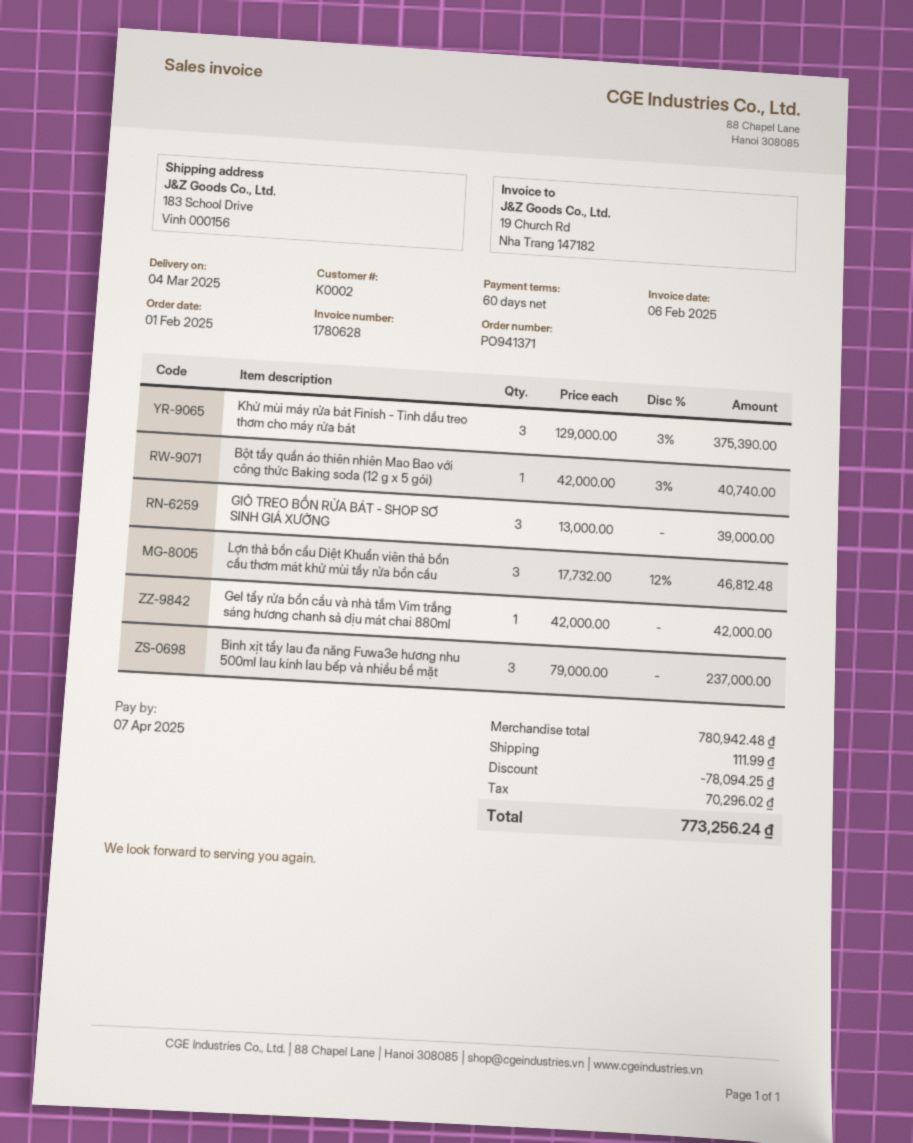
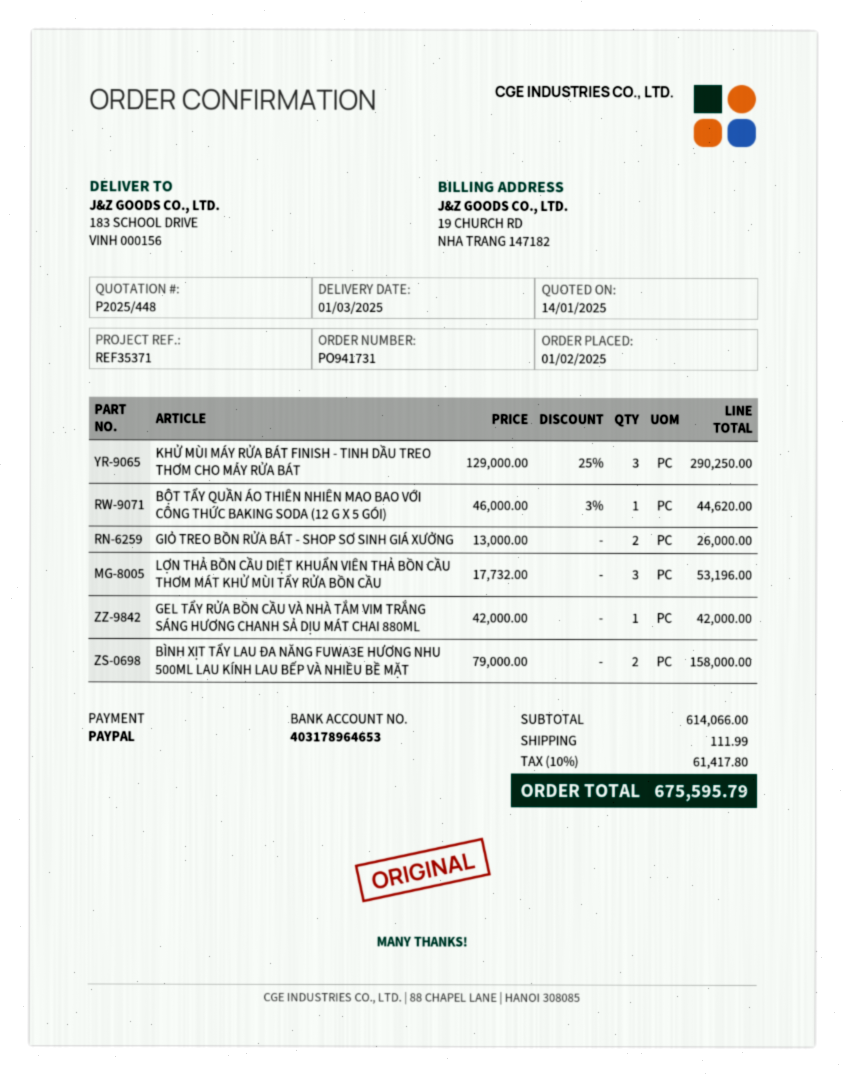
order number: PO941371 -> PO941731
delivery date: 2025-03-04 -> 2025-03-01
Khử mùi máy rửa bát Finish - Tinh dầu treo thơm cho máy rửa bát: 3 x 129000.00 - 3% = 375390.00 -> 3 x 129000.00 - 25% = 290250.00
Bột tẩy quần áo thiên nhiên Mao Bao với công thức Baking soda (12 g x 5 gói): 1 x 42000.00 - 3% = 40740.00 -> 1 x 46000.00 - 3% = 44620.00
GIỎ TREO BỒN RỬA BÁT - SHOP SƠ SINH GIÁ XƯỞNG: 3 x 13000.00 = 39000.00 -> 2 x 13000.00 = 26000.00
Lợn thả bồn cầu Diệt Khuẩn viên thả bồn cầu thơm mát khử mùi tẩy rửa bồn cầu: 3 x 17732.00 - 12% = 46812.48 -> 3 x 17732.00 = 53196.00
Bình xịt tẩy lau đa năng Fuwa3e hương nhu 500ml lau kính lau bếp và nhiều bề mặt: 3 x 79000.00 = 237000.00 -> 2 x 79000.00 = 158000.00
subtotal: 780942.48 -> 614066.00
discount: 78094.25 -> none
tax: 70296.02 -> 61417.80
total: 773256.24 -> 675595.79

